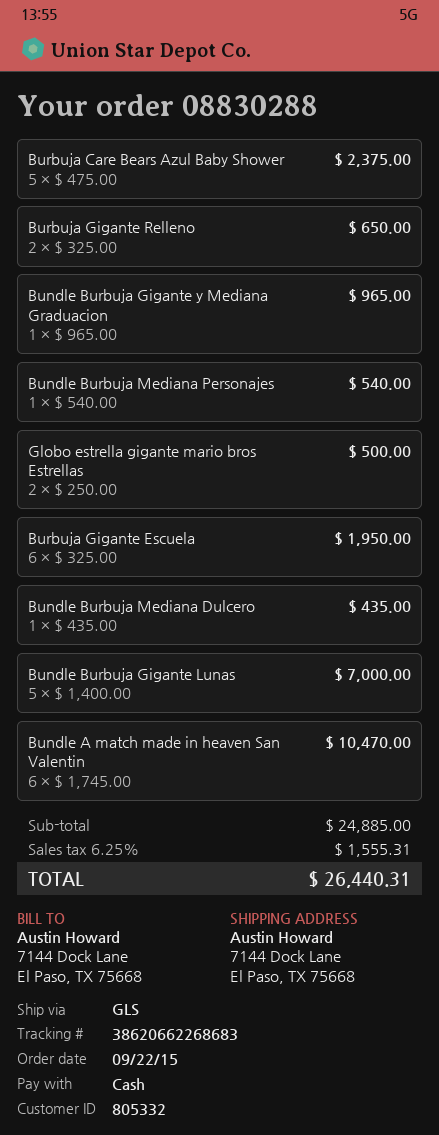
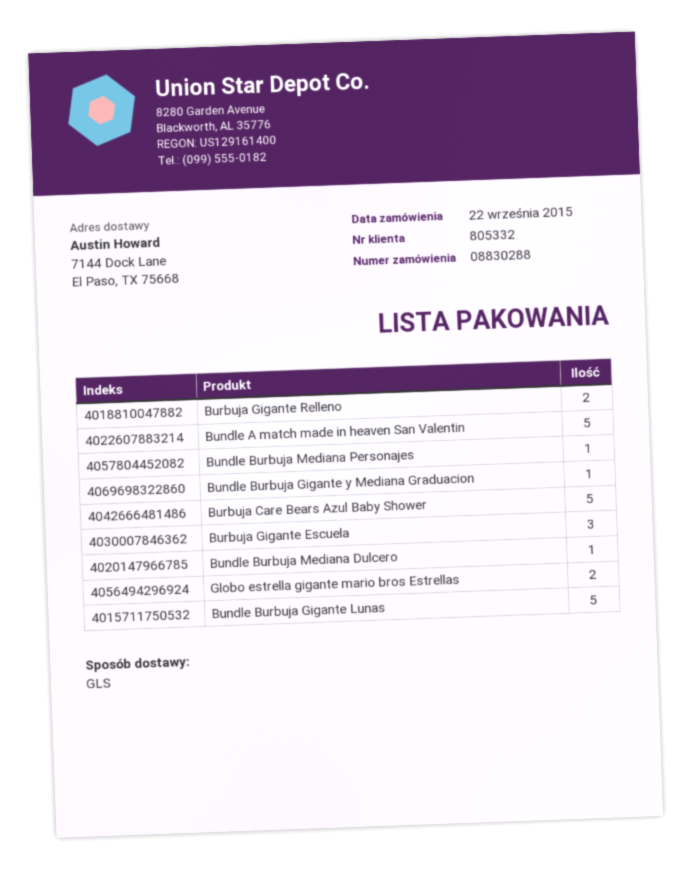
Burbuja Gigante Escuela: 6 -> 3
Bundle A match made in heaven San Valentin: 6 -> 5

